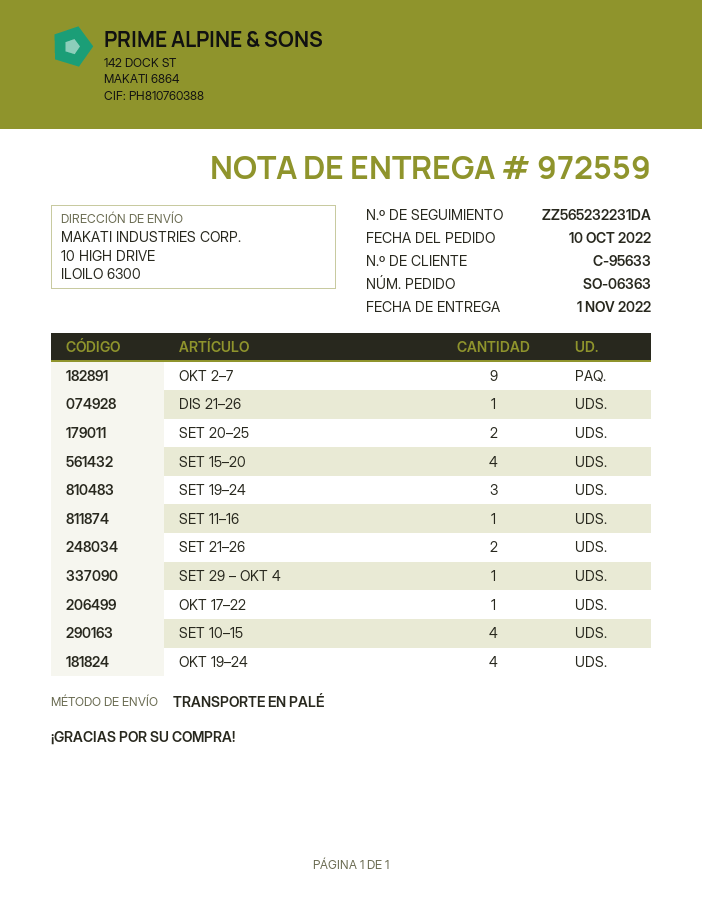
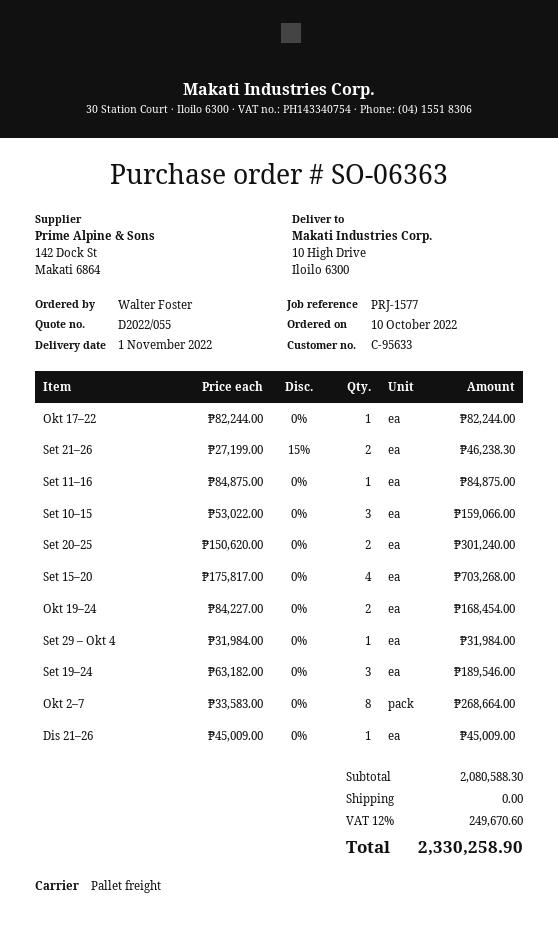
OKT 2–7: 9 -> 8
SET 10–15: 4 -> 3
OKT 19–24: 4 -> 2

